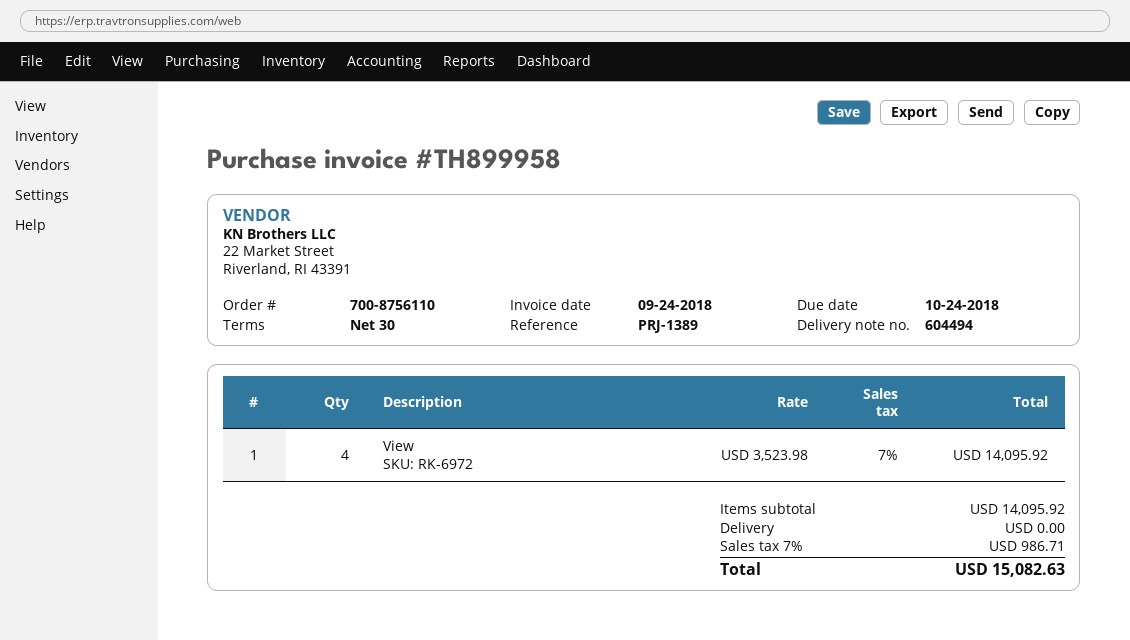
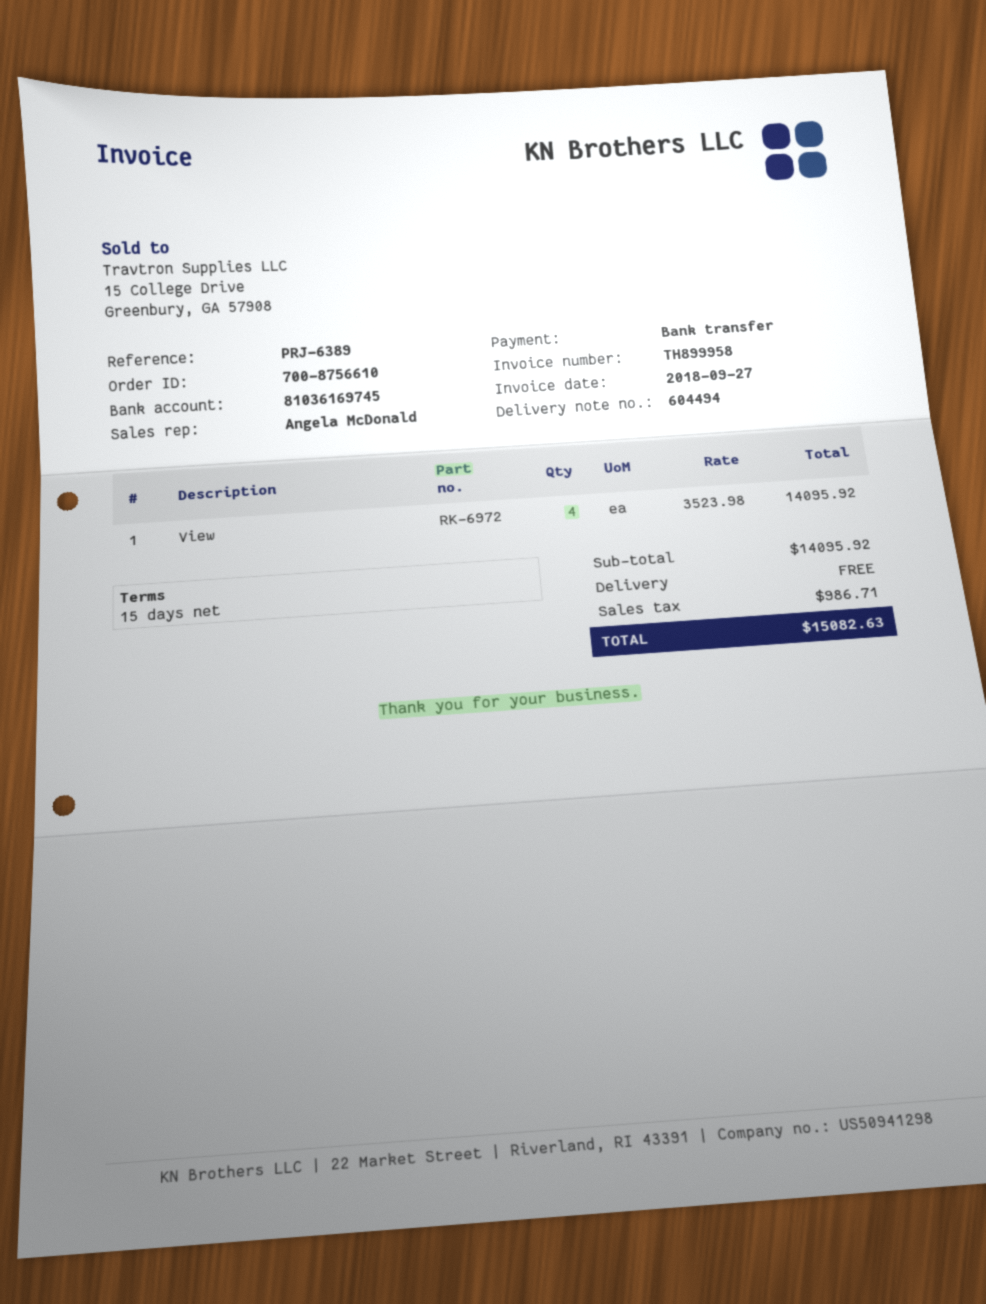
order number: 700-8756110 -> 700-8756610
invoice date: 2018-09-24 -> 2018-09-27
payment terms: 30 days -> 15 days
reference: PRJ-1389 -> PRJ-6389

